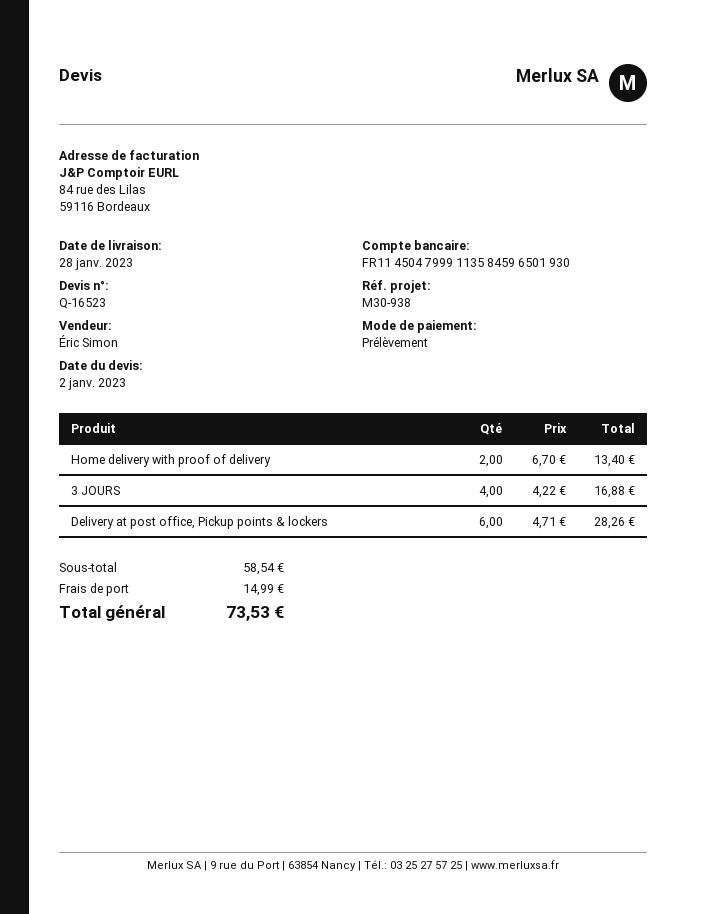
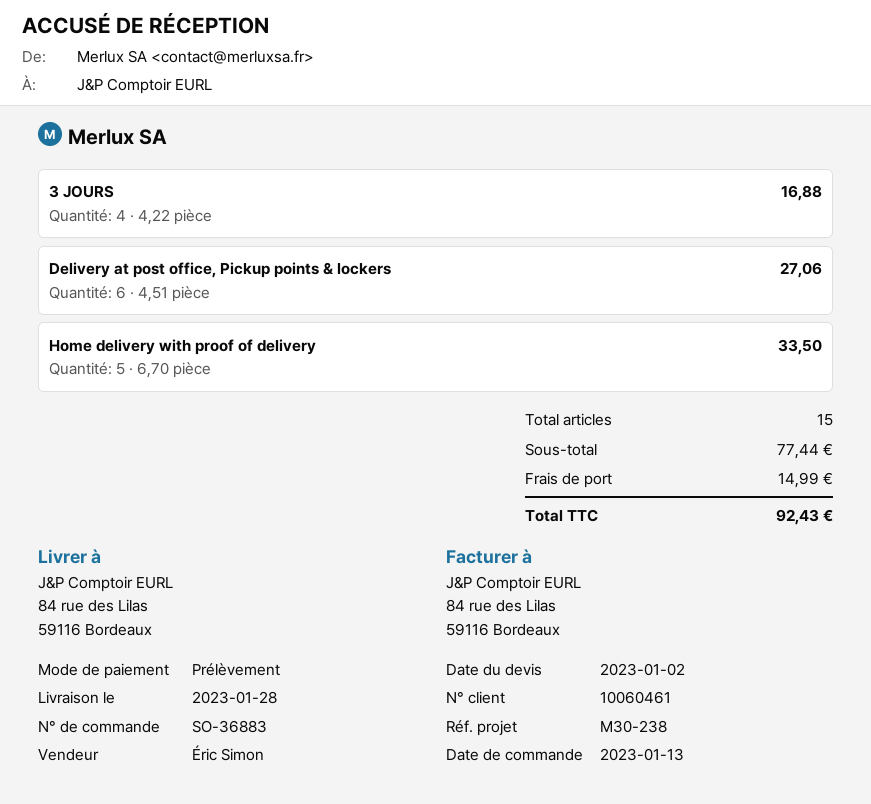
reference: M30-938 -> M30-238
Home delivery with proof of delivery: 2 x 6.70 = 13.40 -> 5 x 6.70 = 33.50
Delivery at post office, Pickup points & lockers: 6 x 4.71 = 28.26 -> 6 x 4.51 = 27.06
subtotal: 58.54 -> 77.44
total: 73.53 -> 92.43

